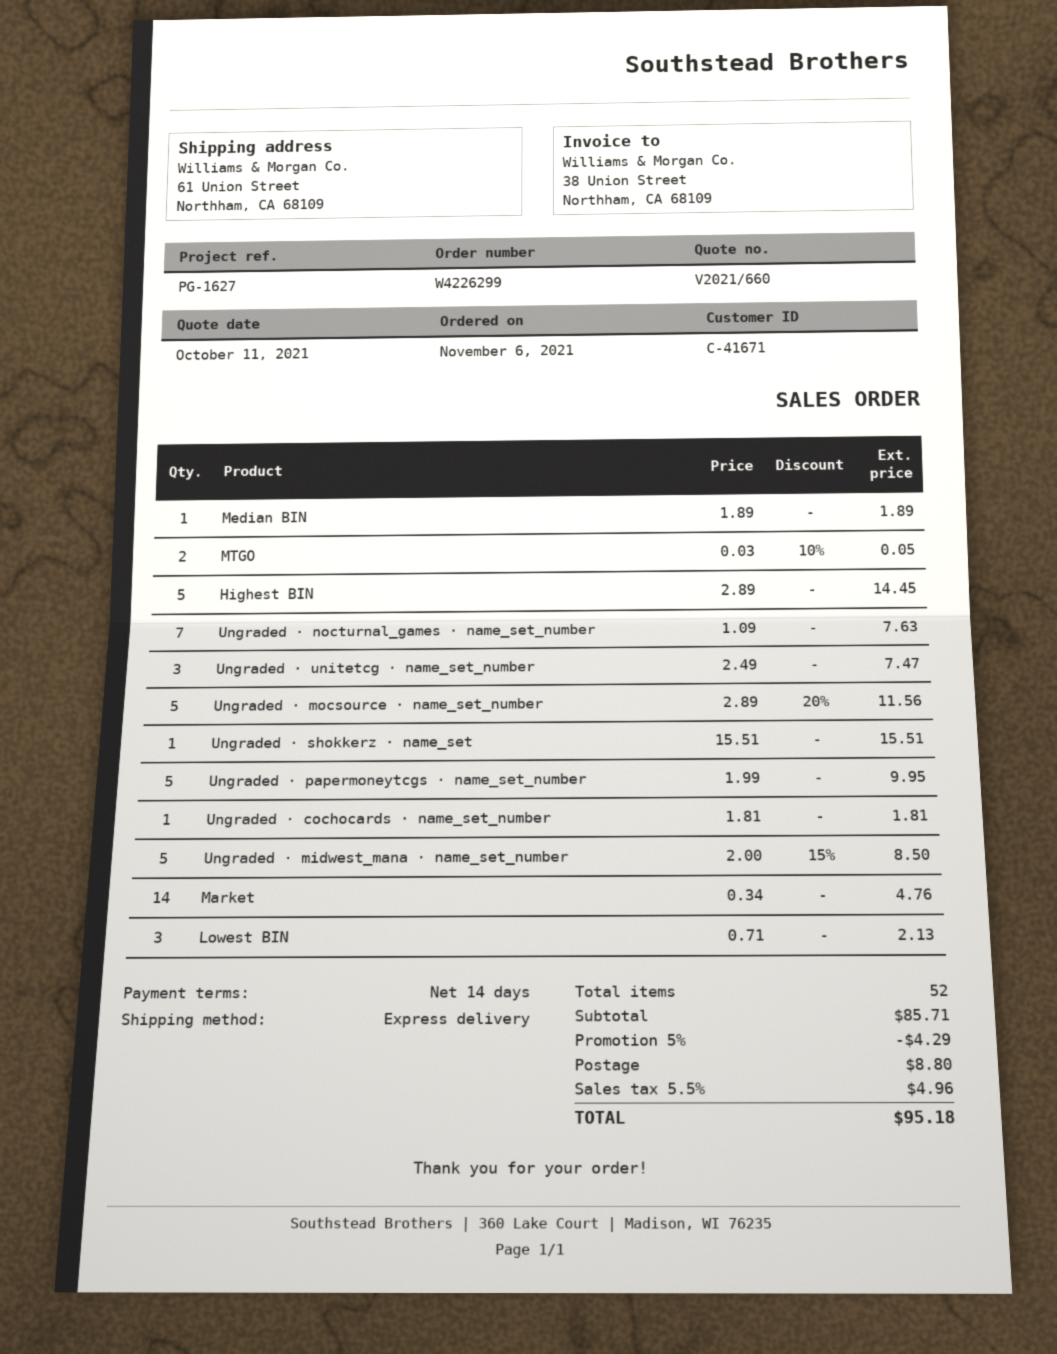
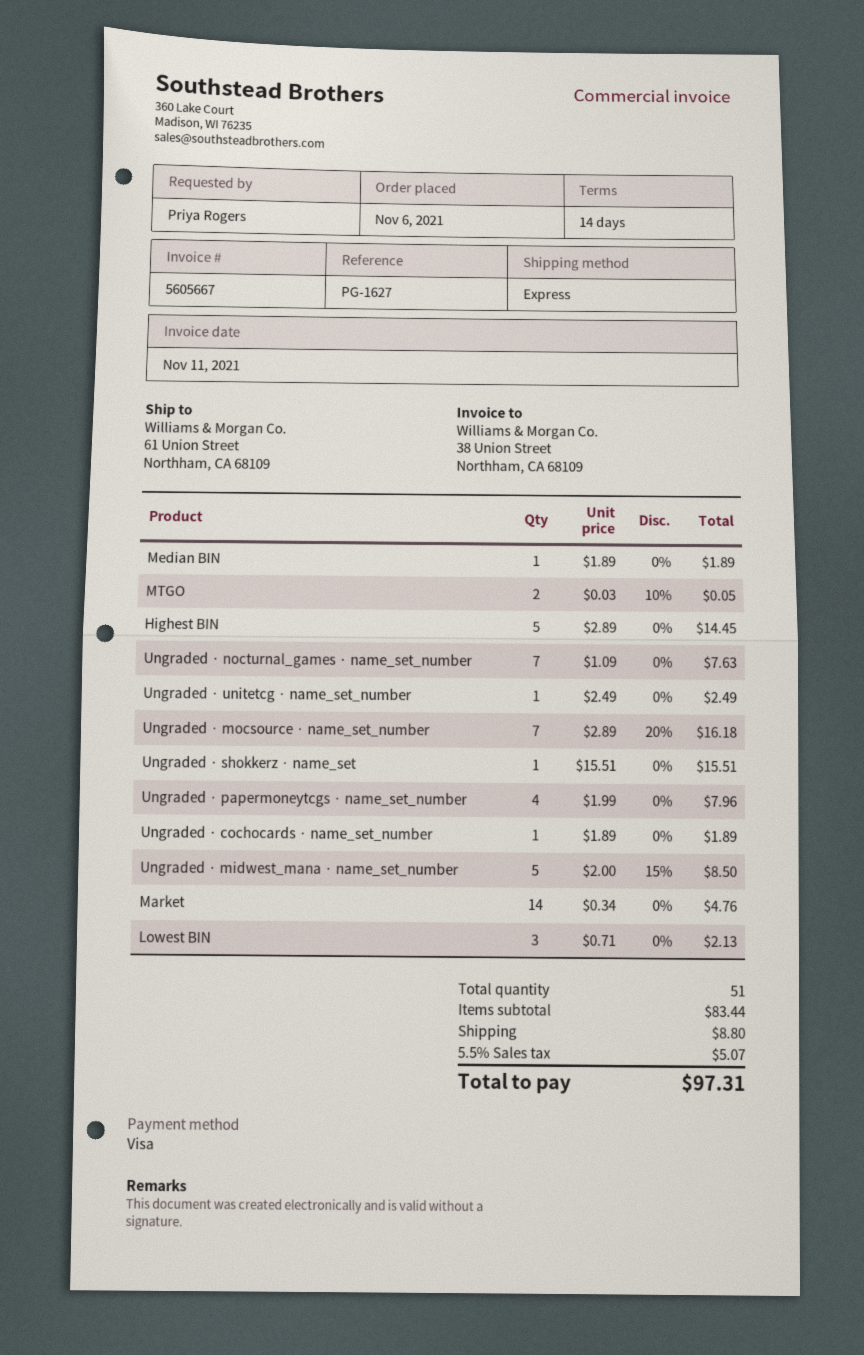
Ungraded · unitetcg · name_set_number: 3 x 2.49 = 7.47 -> 1 x 2.49 = 2.49
Ungraded · mocsource · name_set_number: 5 x 2.89 - 20% = 11.56 -> 7 x 2.89 - 20% = 16.18
Ungraded · papermoneytcgs · name_set_number: 5 x 1.99 = 9.95 -> 4 x 1.99 = 7.96
Ungraded · cochocards · name_set_number: 1 x 1.81 = 1.81 -> 1 x 1.89 = 1.89
total quantity: 52 -> 51
subtotal: 85.71 -> 83.44
discount: 5% = 4.29 -> none
tax: 5.5% = 4.96 -> 5.5% = 5.07
total: 95.18 -> 97.31

